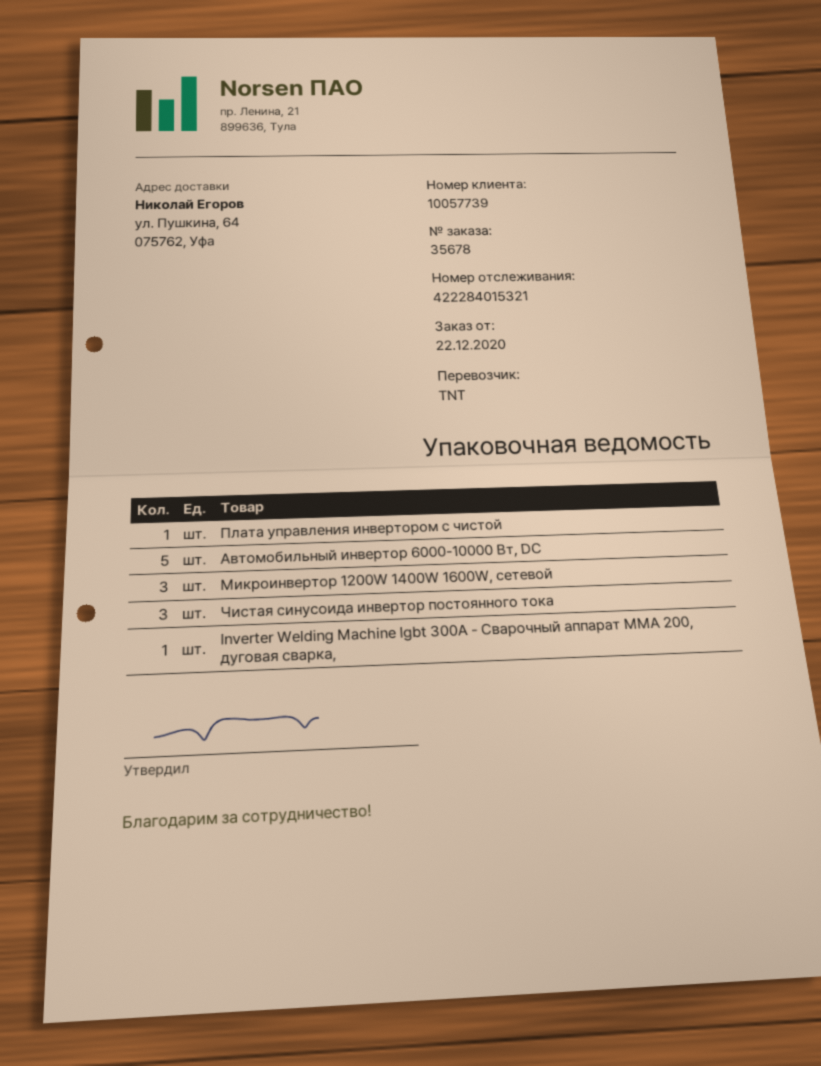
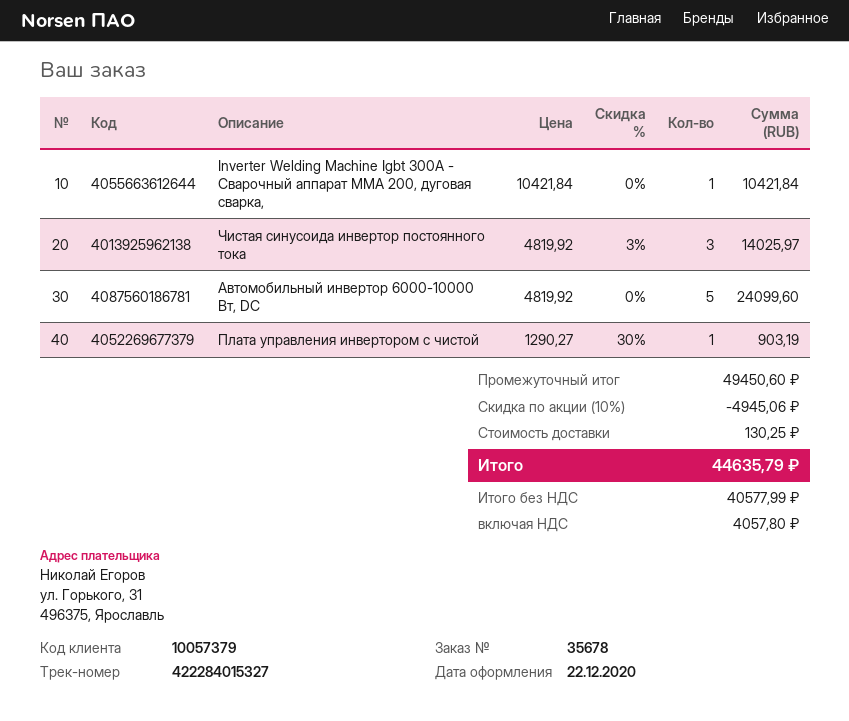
customer number: 10057739 -> 10057379
tracking number: 422284015321 -> 422284015327
Микроинвертор 1200W 1400W 1600W, сетевой: 3 -> none

